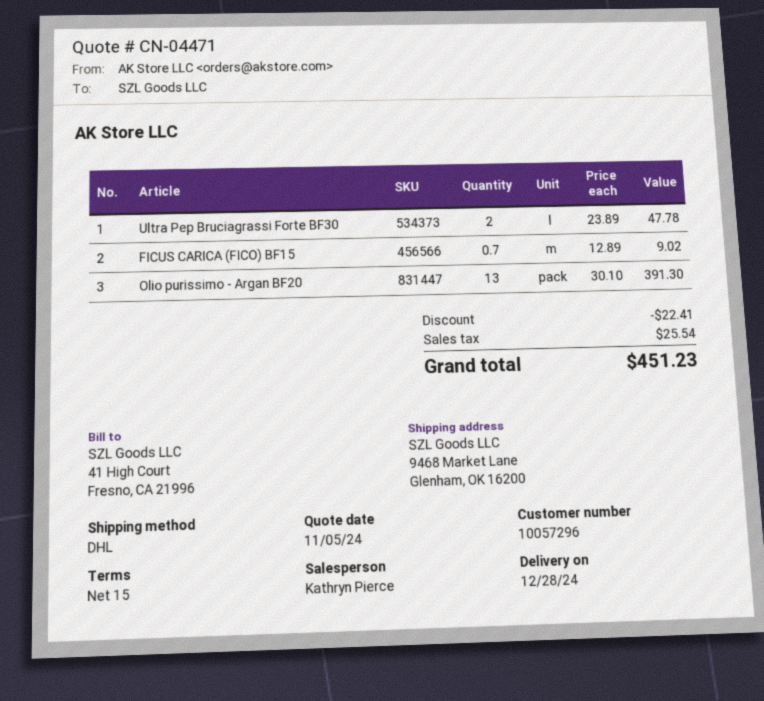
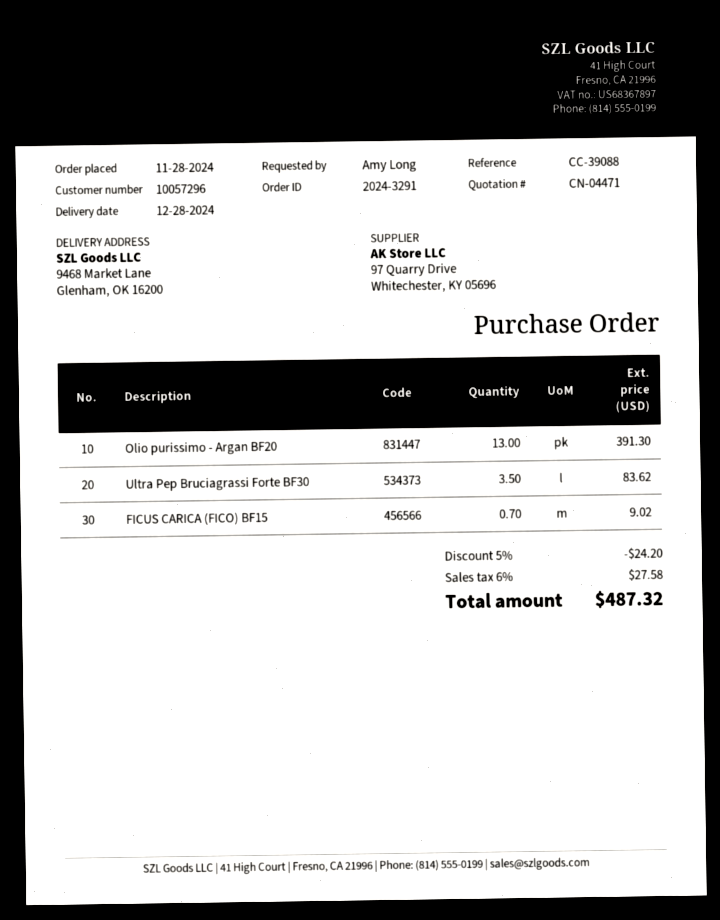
Ultra Pep Bruciagrassi Forte BF30: 2 for 47.78 -> 3.5 for 83.62
discount: 22.41 -> 24.20
tax: 25.54 -> 27.58
total: 451.23 -> 487.32

